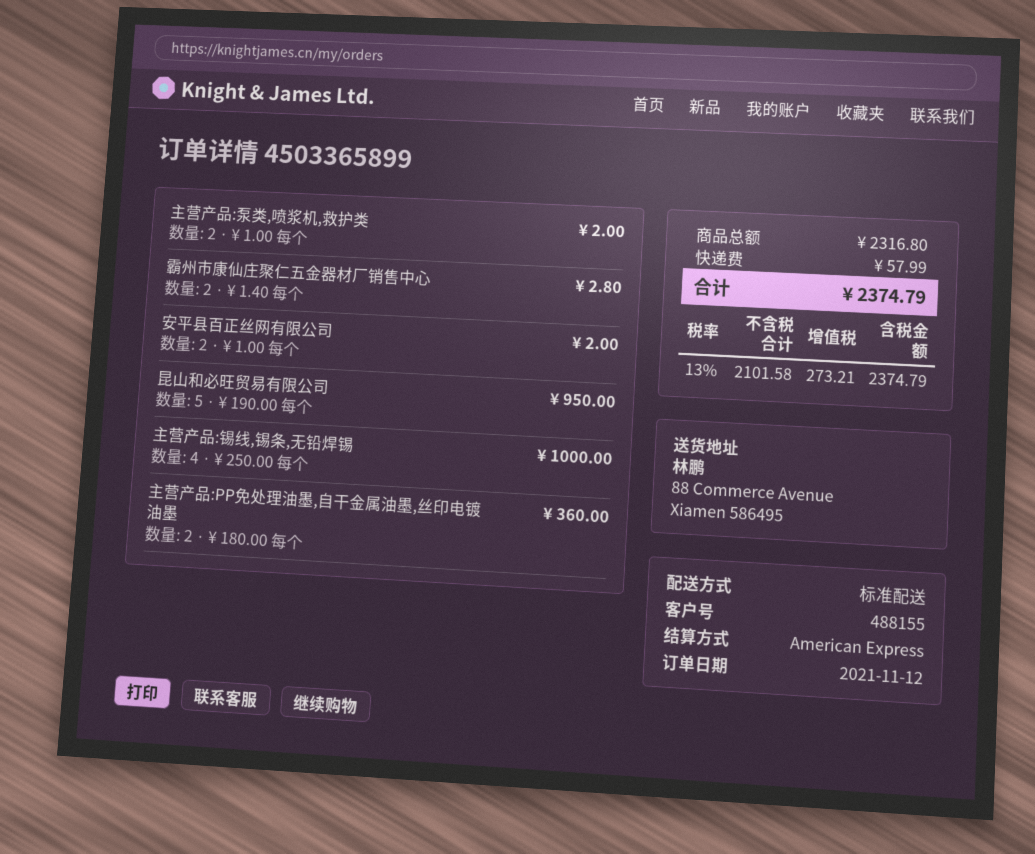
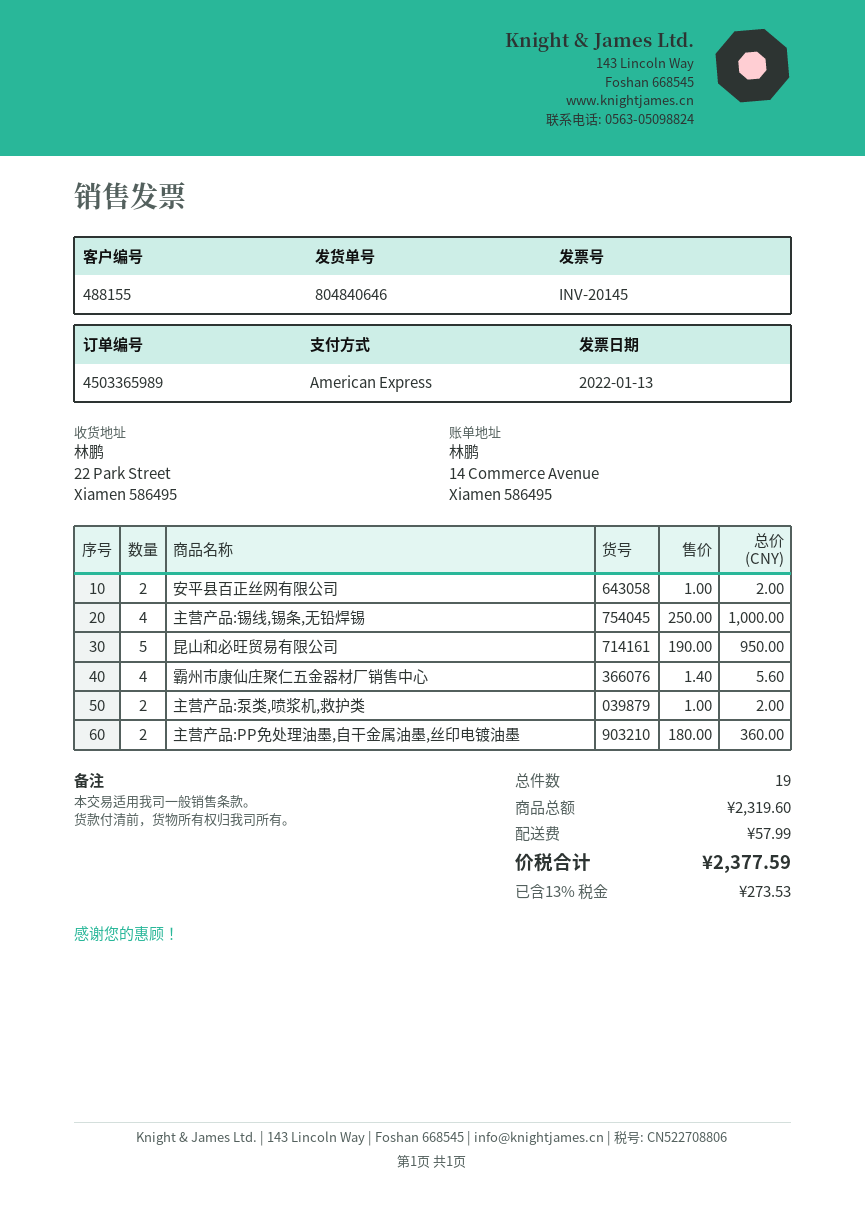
order number: 4503365899 -> 4503365989
ship to: 88 Commerce Avenue, Xiamen 586495 -> 22 Park Street, Xiamen 586495
霸州市康仙庄聚仁五金器材厂销售中心: 2 x 1.40 = 2.80 -> 4 x 1.40 = 5.60
subtotal: 2316.80 -> 2319.60
tax: 13% = 273.21 -> 13% = 273.53
total: 2374.79 -> 2377.59

